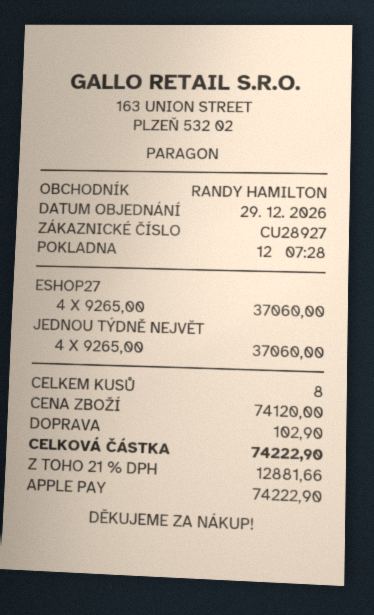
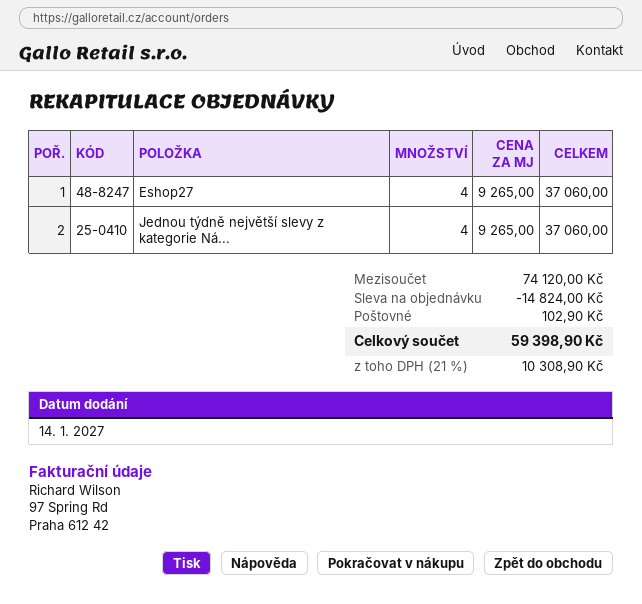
discount: none -> 14824.00
tax: 21% = 12881.66 -> 21% = 10308.90
total: 74222.90 -> 59398.90

